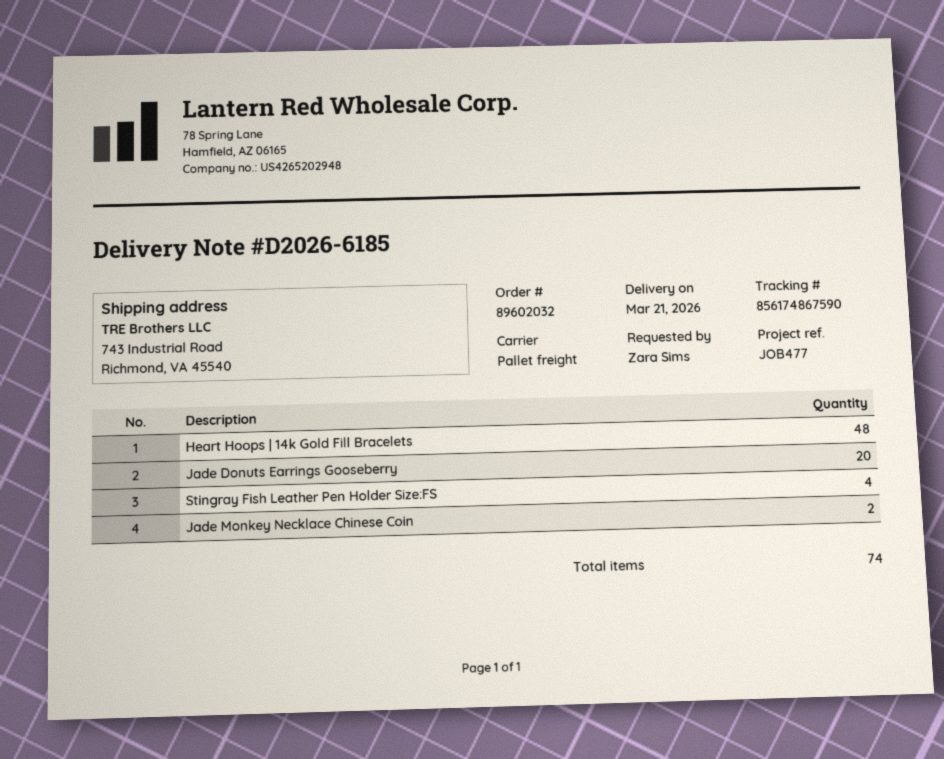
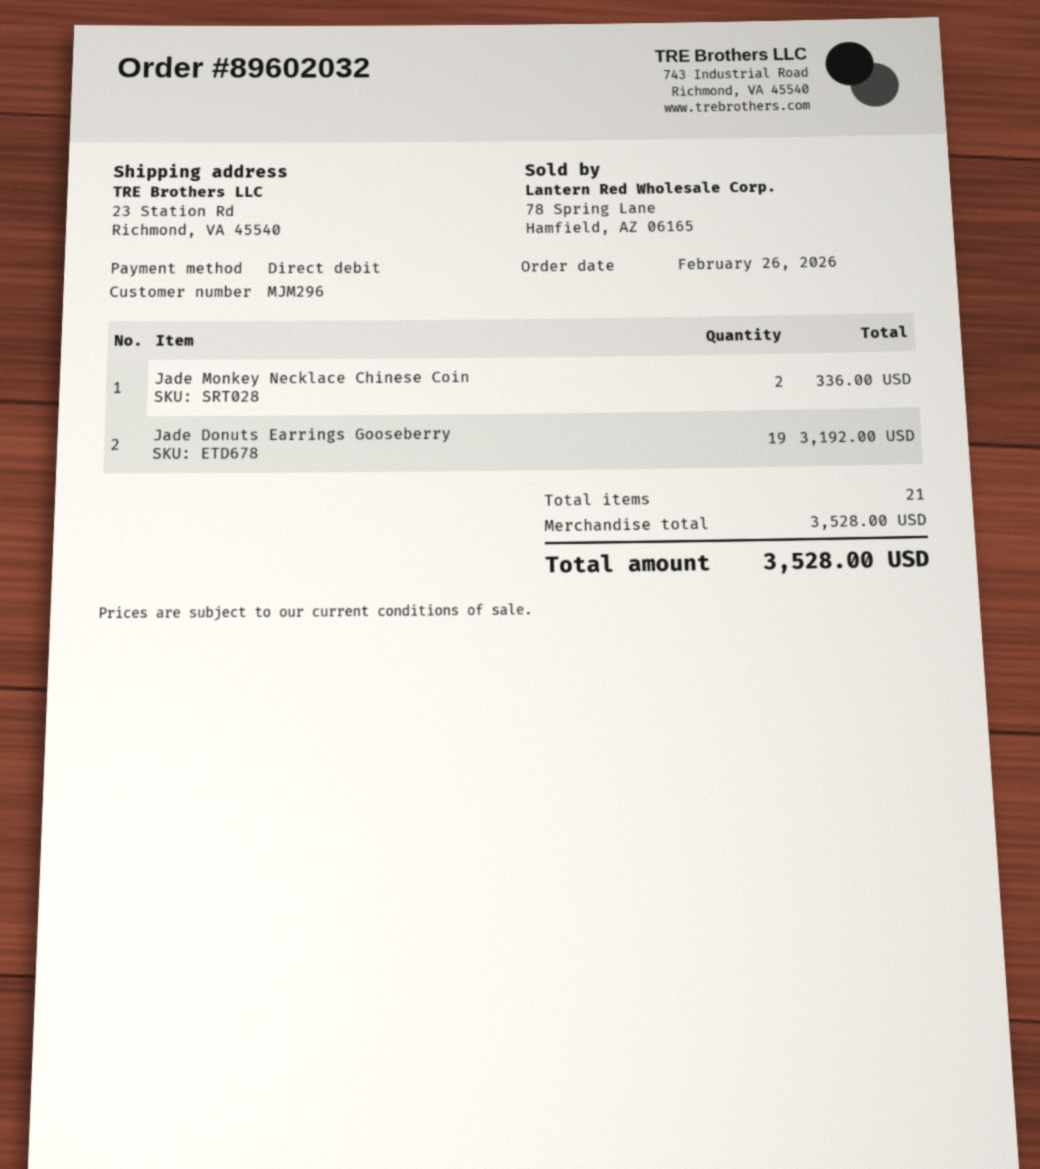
ship to: 743 Industrial Road, Richmond, VA 45540 -> 23 Station Rd, Richmond, VA 45540
Heart Hoops | 14k Gold Fill Bracelets: 48 -> none
Jade Donuts Earrings Gooseberry: 20 -> 19
Stingray Fish Leather Pen Holder Size:FS: 4 -> none
total quantity: 74 -> 21

